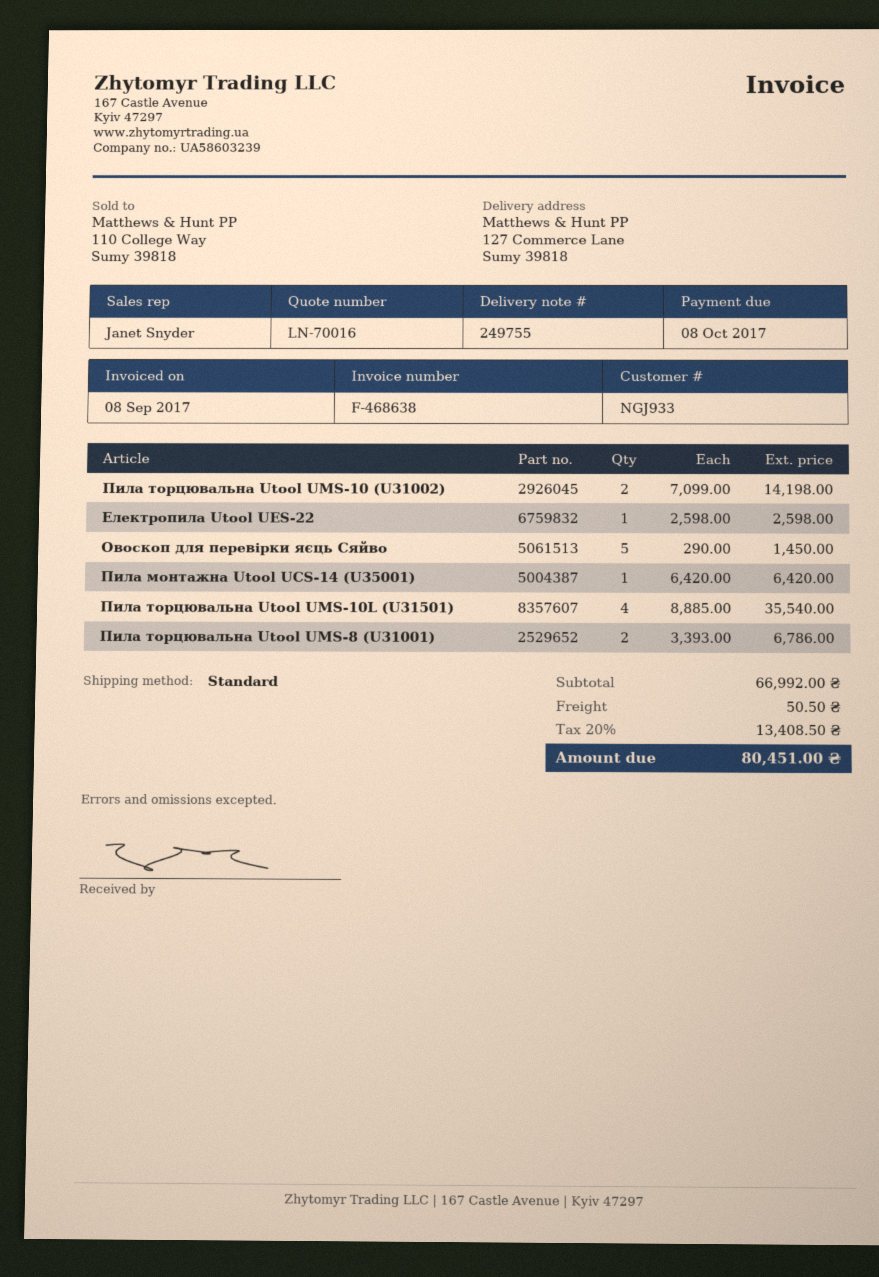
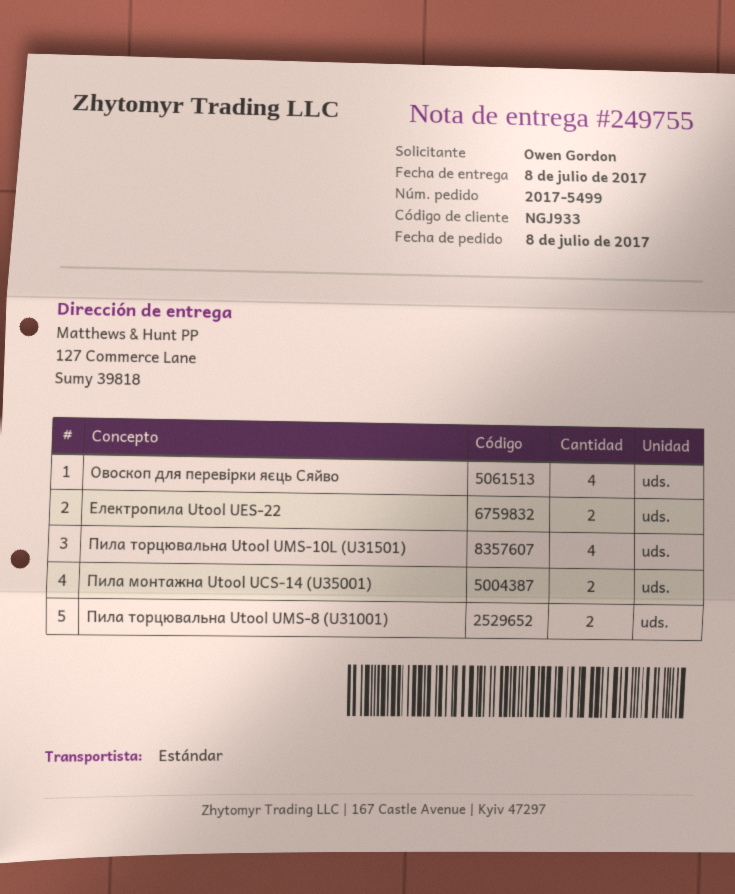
Пила торцювальна Utool UMS-10 (U31002): 2 -> none
Електропила Utool UES-22: 1 -> 2
Овоскоп для перевірки яєць Сяйво: 5 -> 4
Пила монтажна Utool UCS-14 (U35001): 1 -> 2

